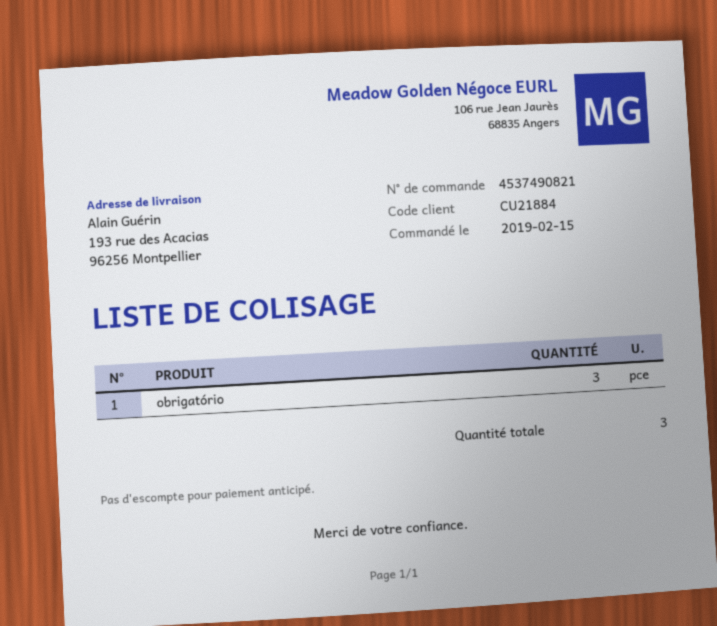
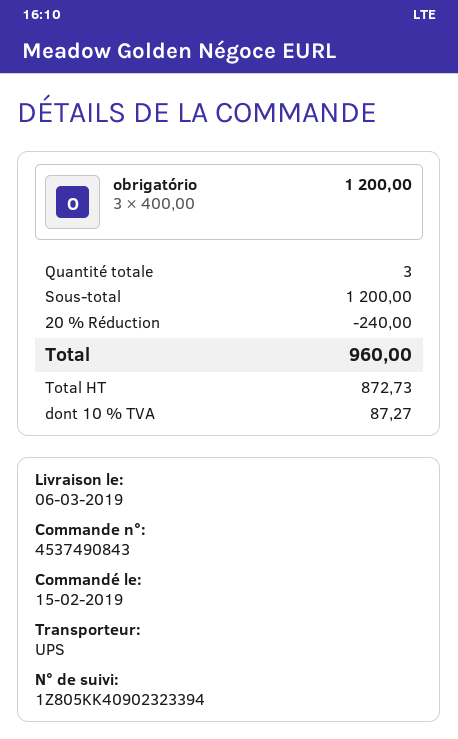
order number: 4537490821 -> 4537490843

